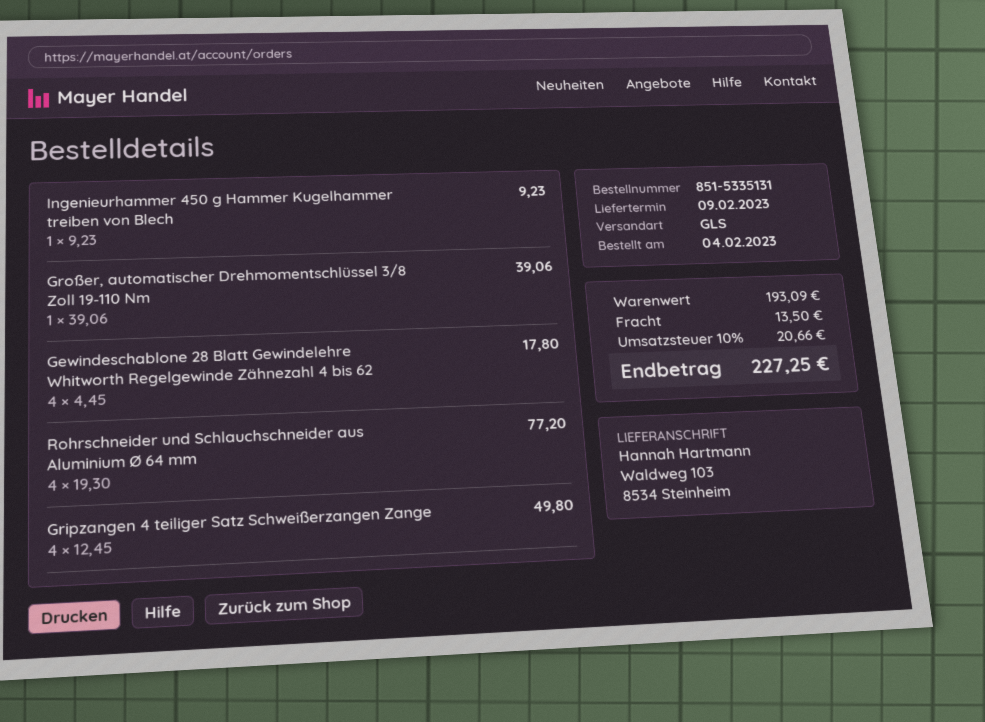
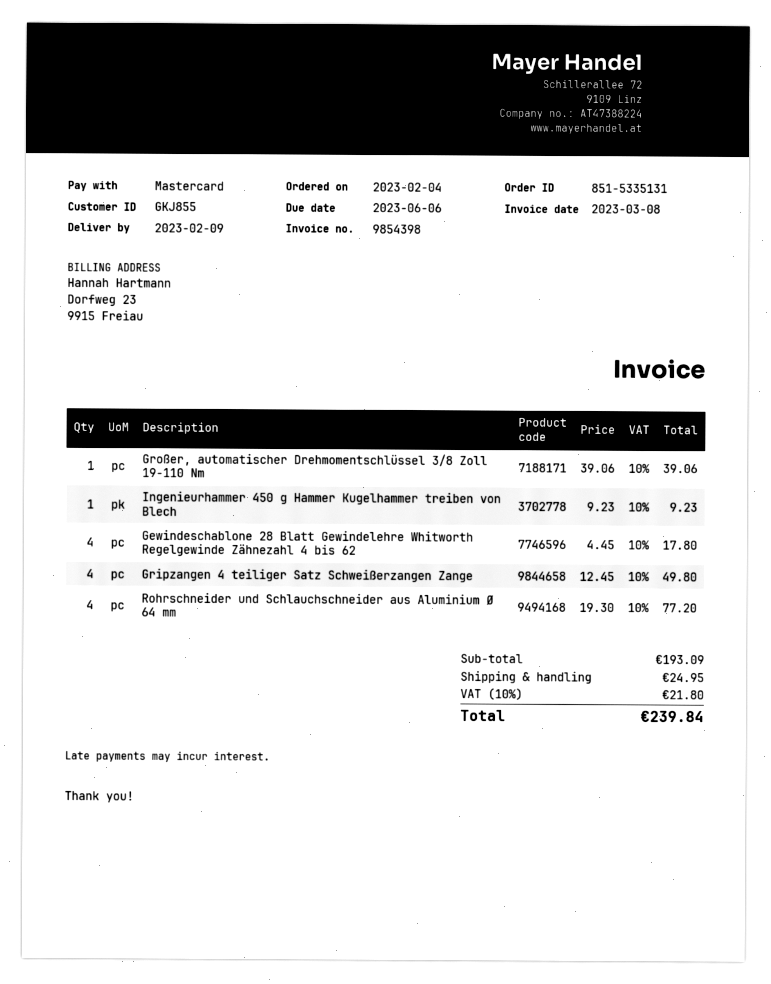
shipping: 13.50 -> 24.95
tax: 10% = 20.66 -> 10% = 21.80
total: 227.25 -> 239.84

